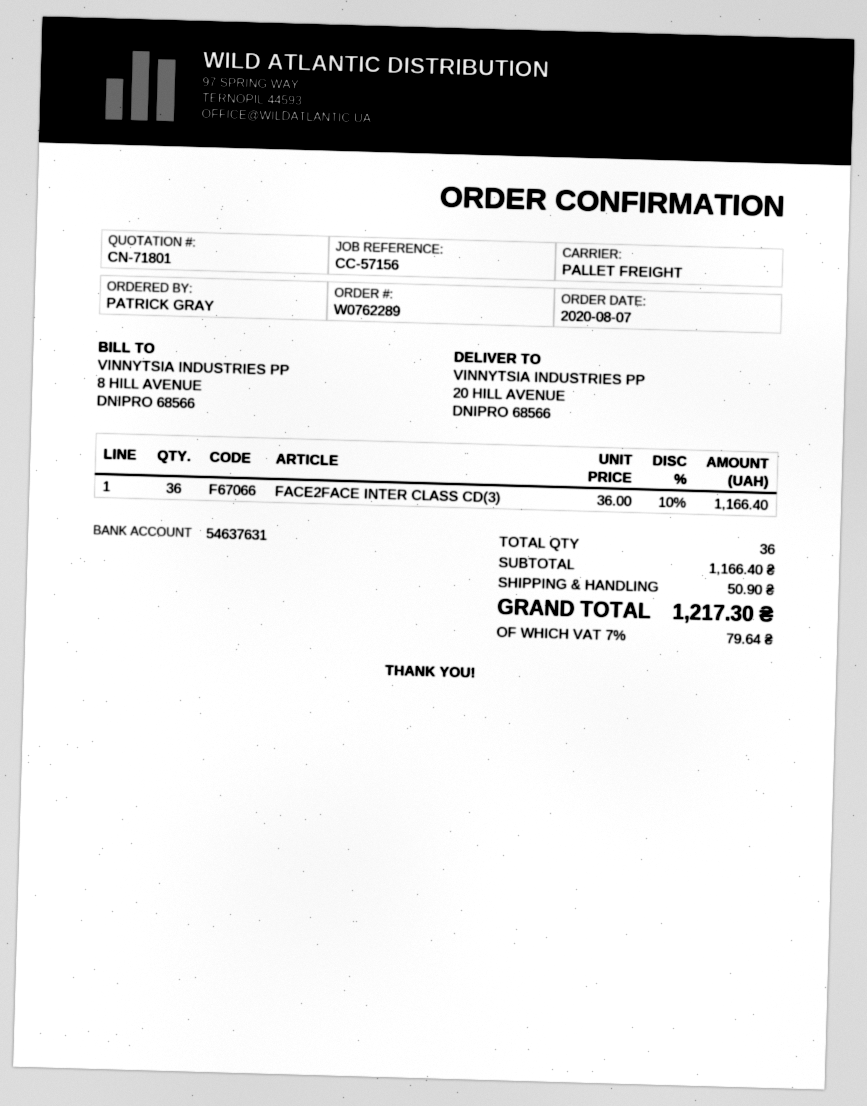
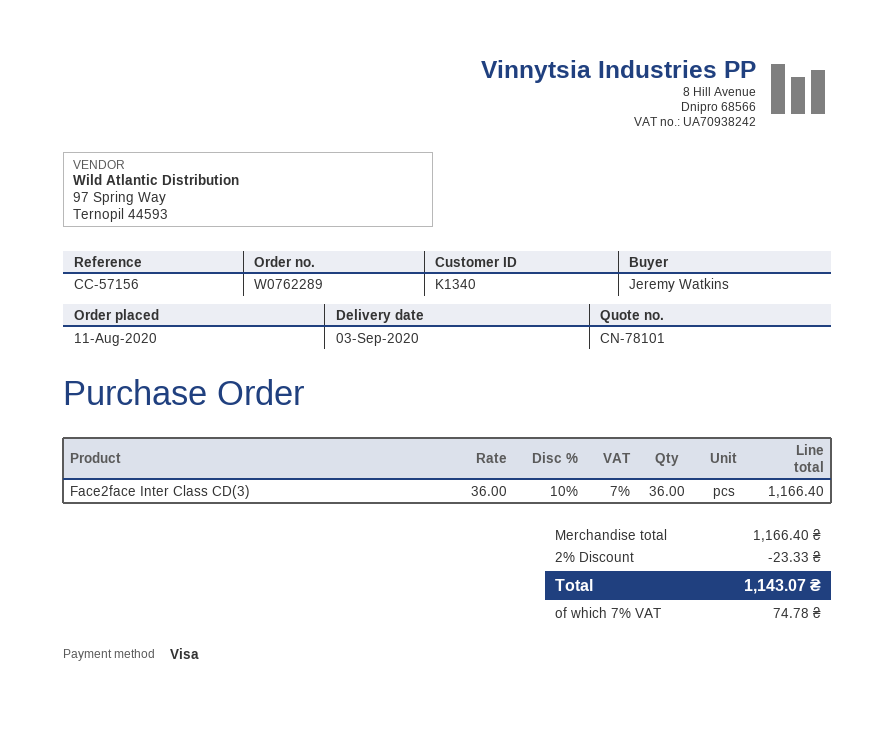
quote number: CN-71801 -> CN-78101
order date: 2020-08-07 -> 2020-08-11
ordered by: PATRICK GRAY -> Jeremy Watkins
discount: none -> 2% = 23.33
shipping: 50.90 -> none
tax: 7% = 79.64 -> 7% = 74.78
total: 1217.30 -> 1143.07

